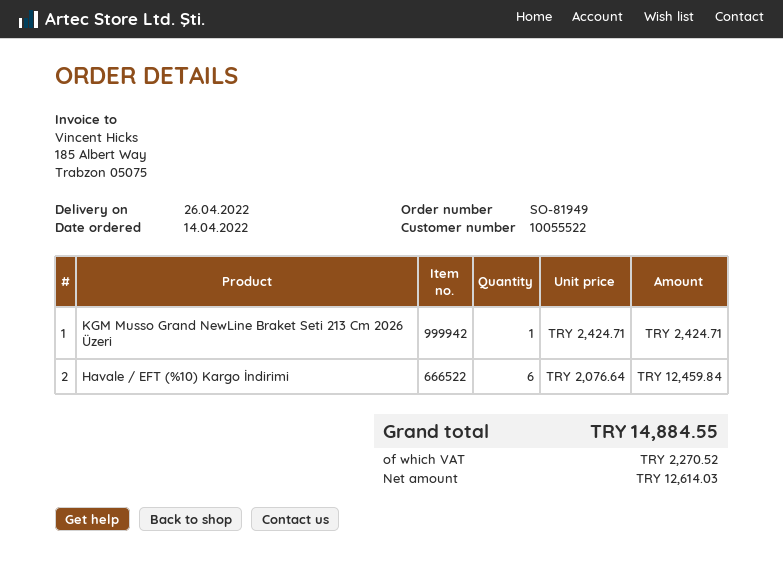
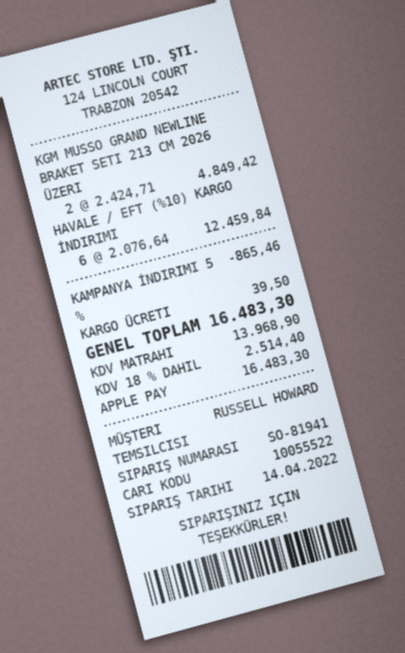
order number: SO-81949 -> SO-81941
KGM Musso Grand NewLine Braket Seti 213 Cm 2026 Üzeri: 1 x 2424.71 = 2424.71 -> 2 x 2424.71 = 4849.42
discount: none -> 5% = 865.46
shipping: none -> 39.50
net: 12614.03 -> 13968.90
tax: 2270.52 -> 2514.40
total: 14884.55 -> 16483.30

